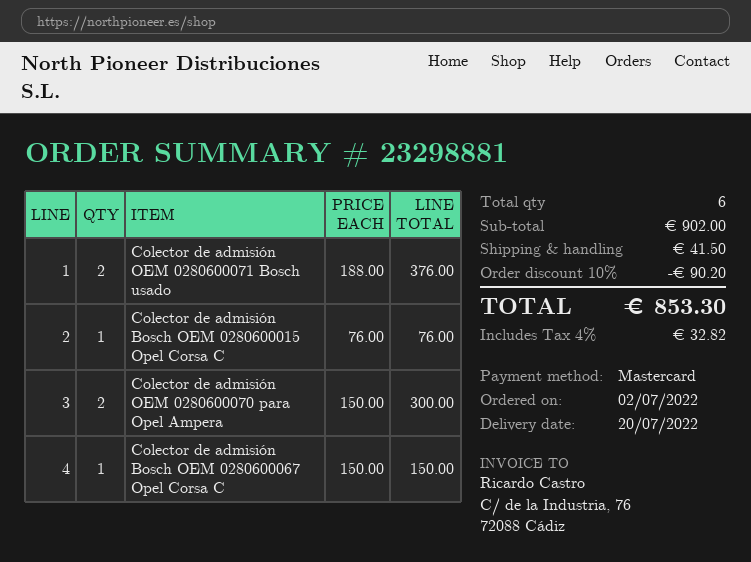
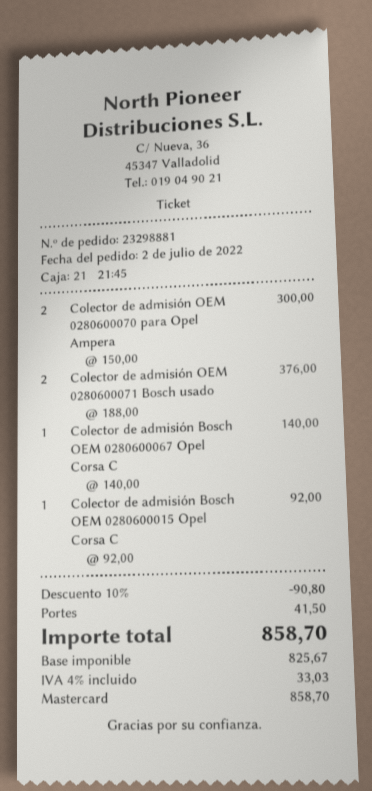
Colector de admisión Bosch OEM 0280600015 Opel Corsa C: 1 x 76.00 = 76.00 -> 1 x 92.00 = 92.00
Colector de admisión Bosch OEM 0280600067 Opel Corsa C: 1 x 150.00 = 150.00 -> 1 x 140.00 = 140.00
discount: 10% = 90.20 -> 10% = 90.80
tax: 4% = 32.82 -> 4% = 33.03
total: 853.30 -> 858.70

